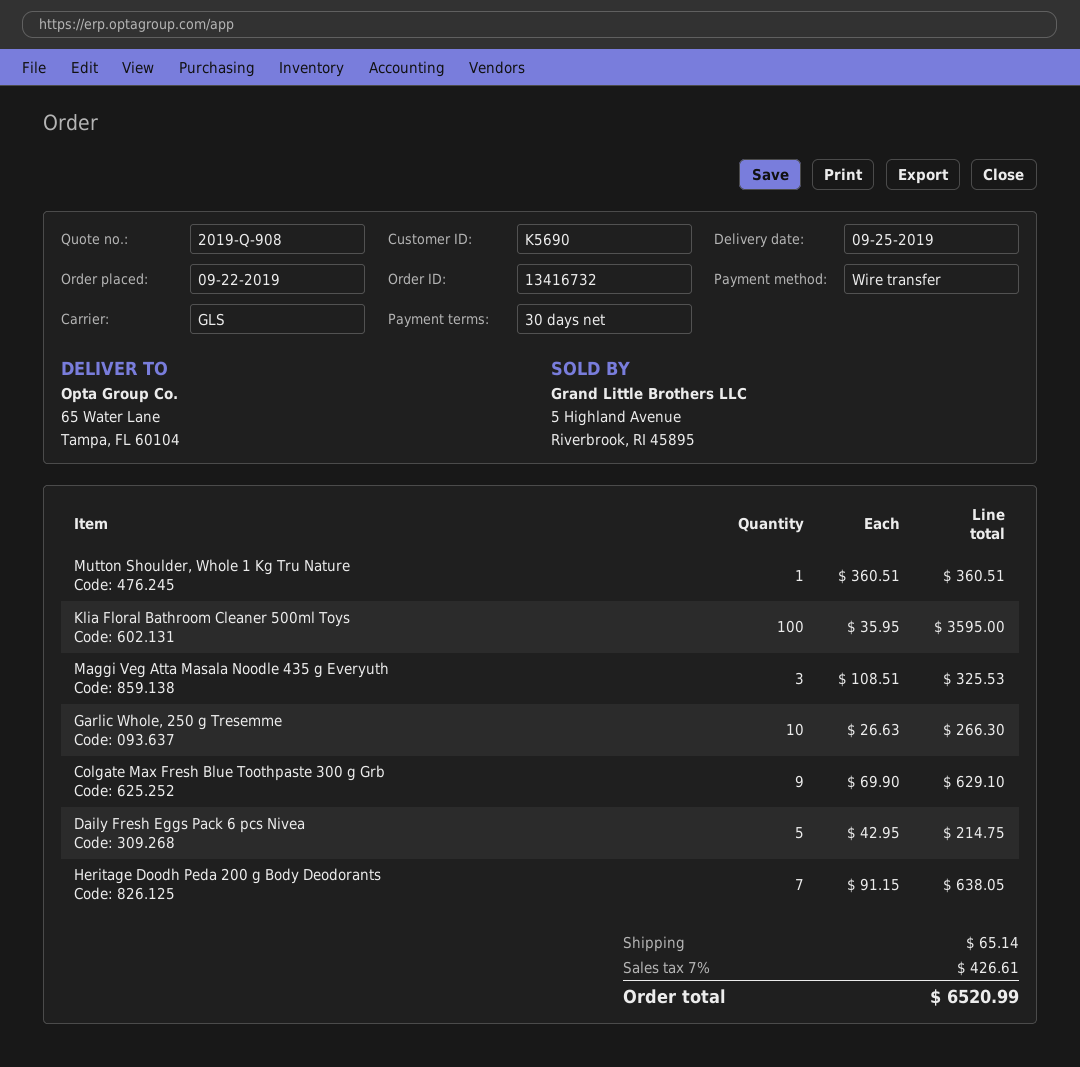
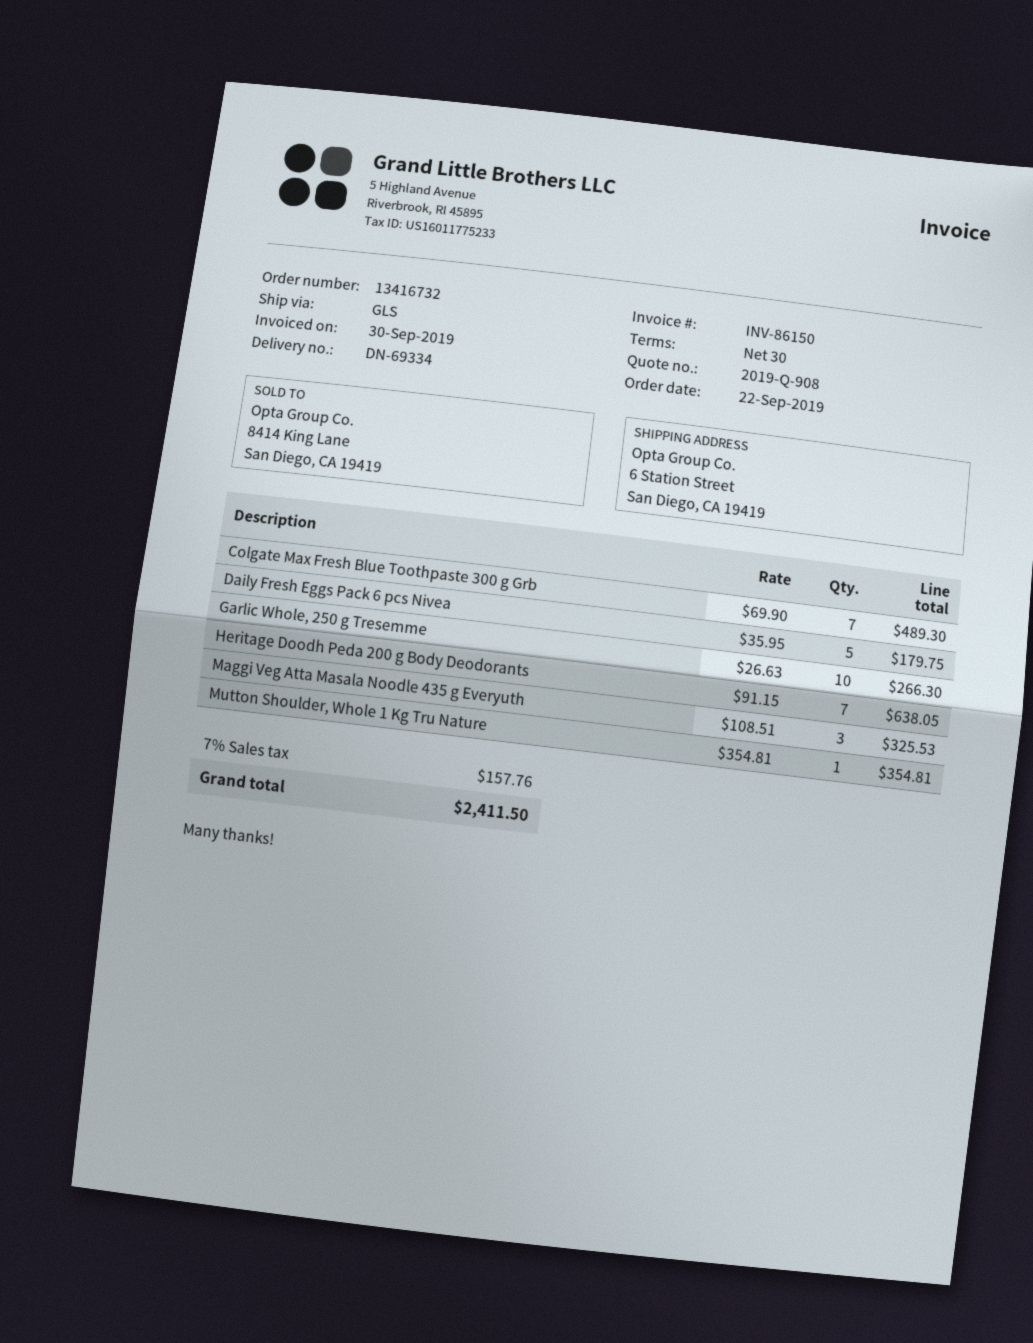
ship to: 65 Water Lane, Tampa, FL 60104 -> 6 Station Street, San Diego, CA 19419
Mutton Shoulder, Whole 1 Kg Tru Nature: 1 x 360.51 = 360.51 -> 1 x 354.81 = 354.81
Klia Floral Bathroom Cleaner 500ml Toys: 100 x 35.95 = 3595.00 -> none
Colgate Max Fresh Blue Toothpaste 300 g Grb: 9 x 69.90 = 629.10 -> 7 x 69.90 = 489.30
Daily Fresh Eggs Pack 6 pcs Nivea: 5 x 42.95 = 214.75 -> 5 x 35.95 = 179.75
shipping: 65.14 -> none
tax: 7% = 426.61 -> 7% = 157.76
total: 6520.99 -> 2411.50

